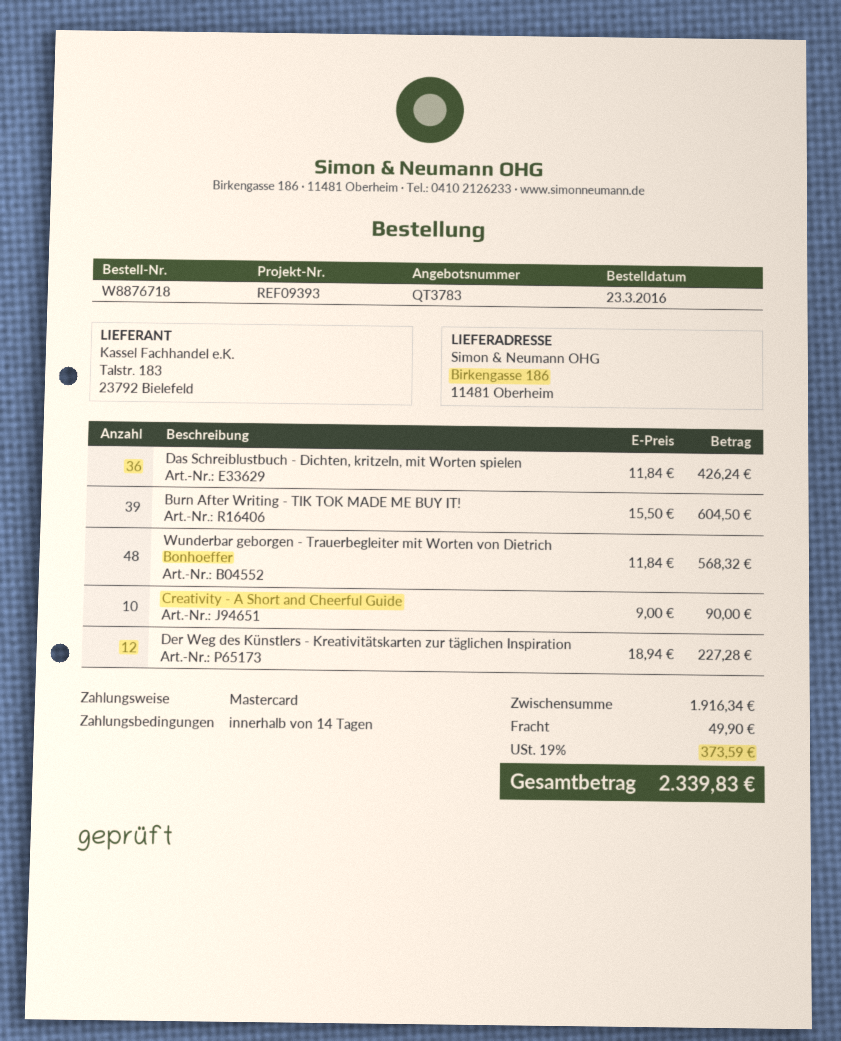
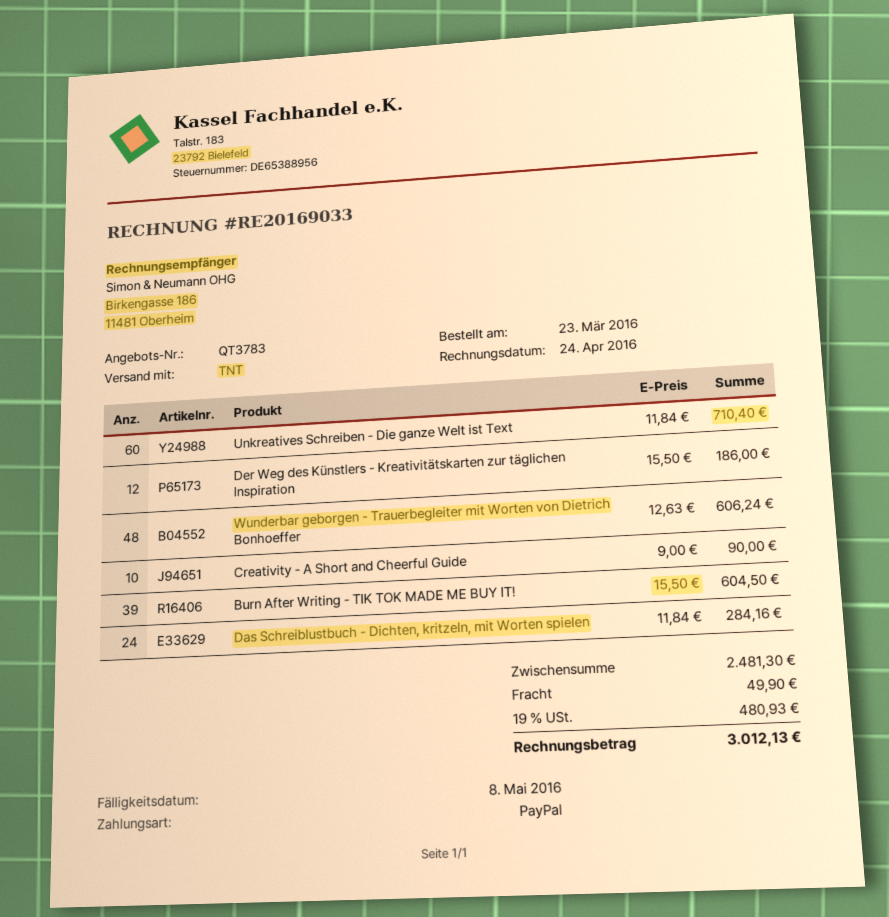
payment method: Mastercard -> PayPal
Das Schreiblustbuch - Dichten, kritzeln, mit Worten spielen: 36 x 11.84 = 426.24 -> 24 x 11.84 = 284.16
Wunderbar geborgen - Trauerbegleiter mit Worten von Dietrich Bonhoeffer: 48 x 11.84 = 568.32 -> 48 x 12.63 = 606.24
Der Weg des Künstlers - Kreativitätskarten zur täglichen Inspiration: 12 x 18.94 = 227.28 -> 12 x 15.50 = 186.00
Unkreatives Schreiben - Die ganze Welt ist Text: none -> 60 x 11.84 = 710.40
subtotal: 1916.34 -> 2481.30
tax: 19% = 373.59 -> 19% = 480.93
total: 2339.83 -> 3012.13

